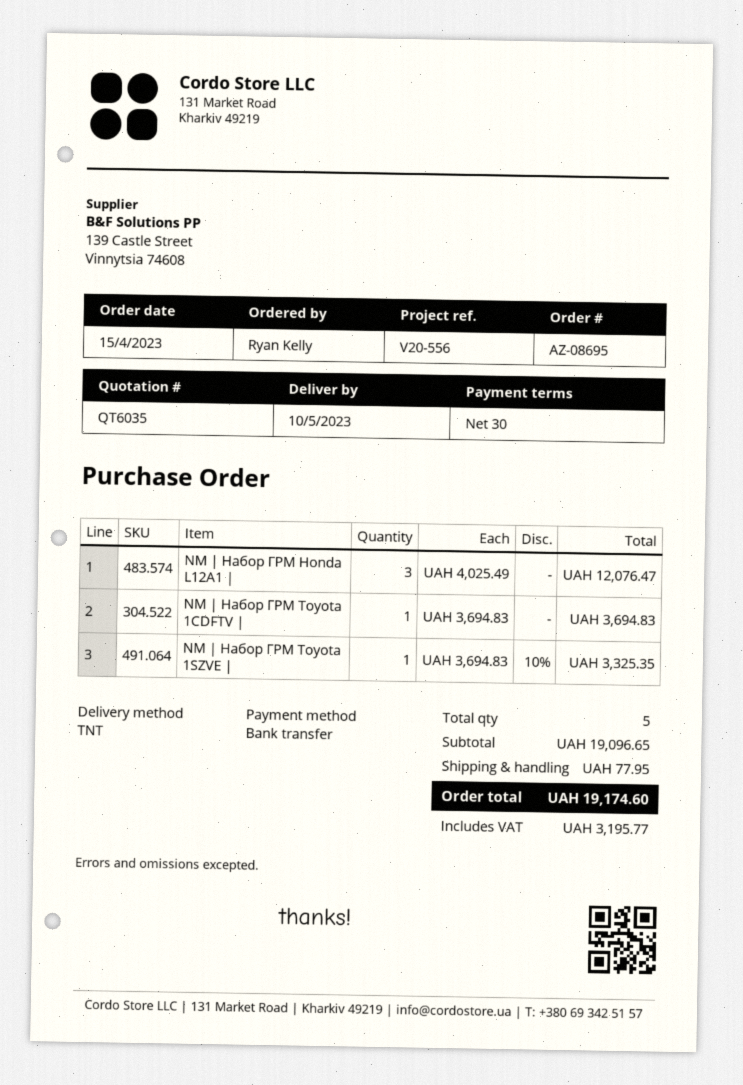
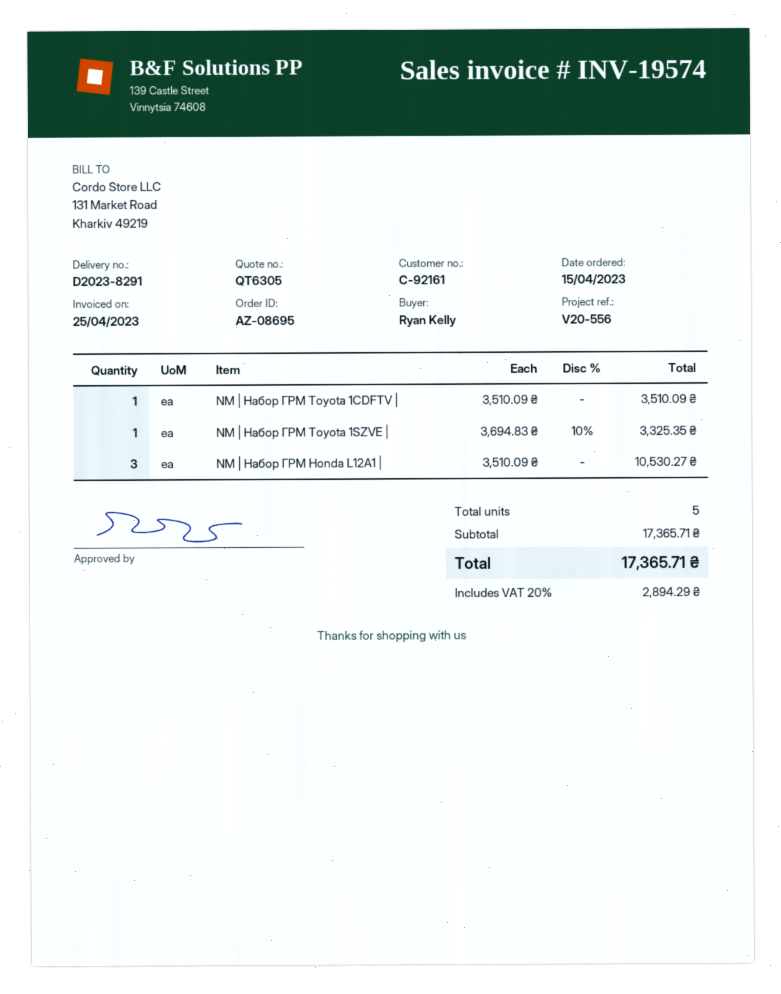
quote number: QT6035 -> QT6305
NM | Набор ГРМ Honda L12A1 |: 3 x 4025.49 = 12076.47 -> 3 x 3510.09 = 10530.27
NM | Набор ГРМ Toyota 1CDFTV |: 1 x 3694.83 = 3694.83 -> 1 x 3510.09 = 3510.09
subtotal: 19096.65 -> 17365.71
shipping: 77.95 -> none
tax: 3195.77 -> 2894.29
total: 19174.60 -> 17365.71

